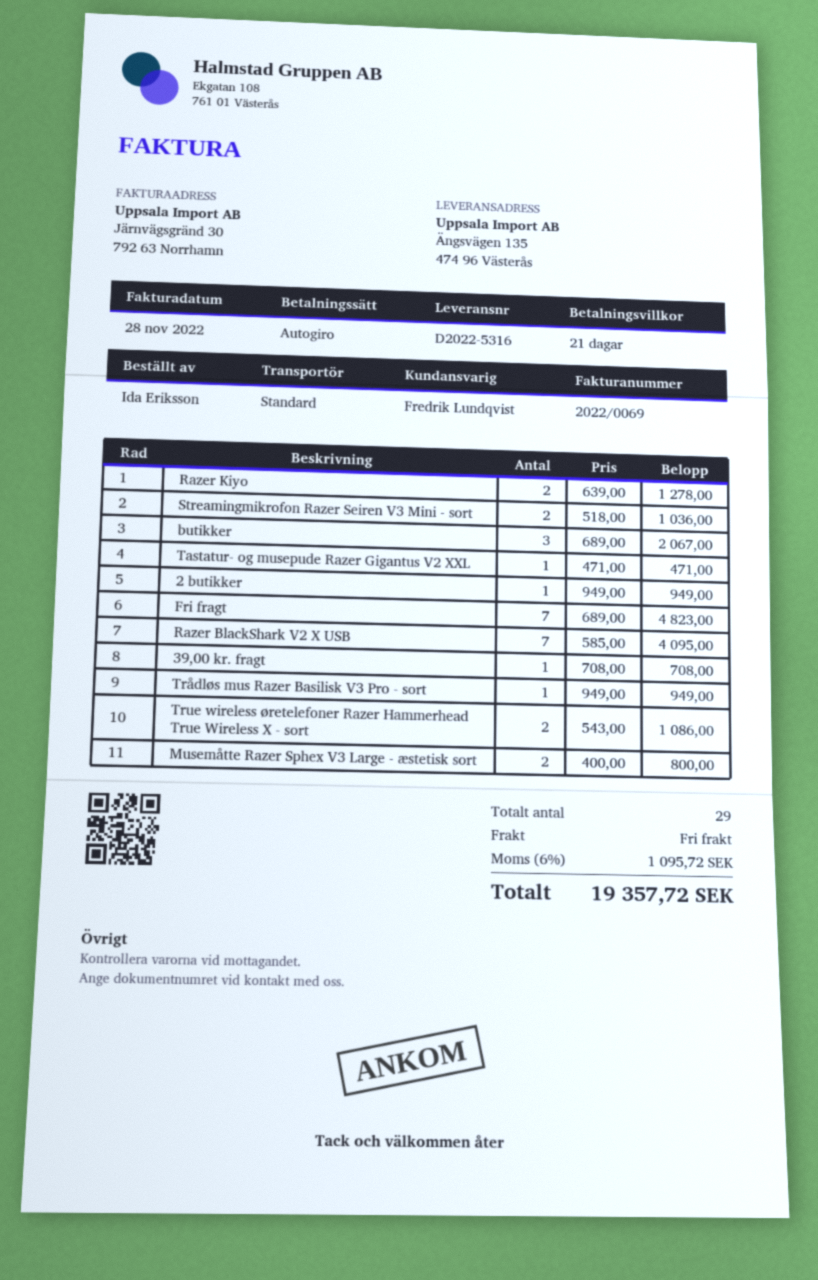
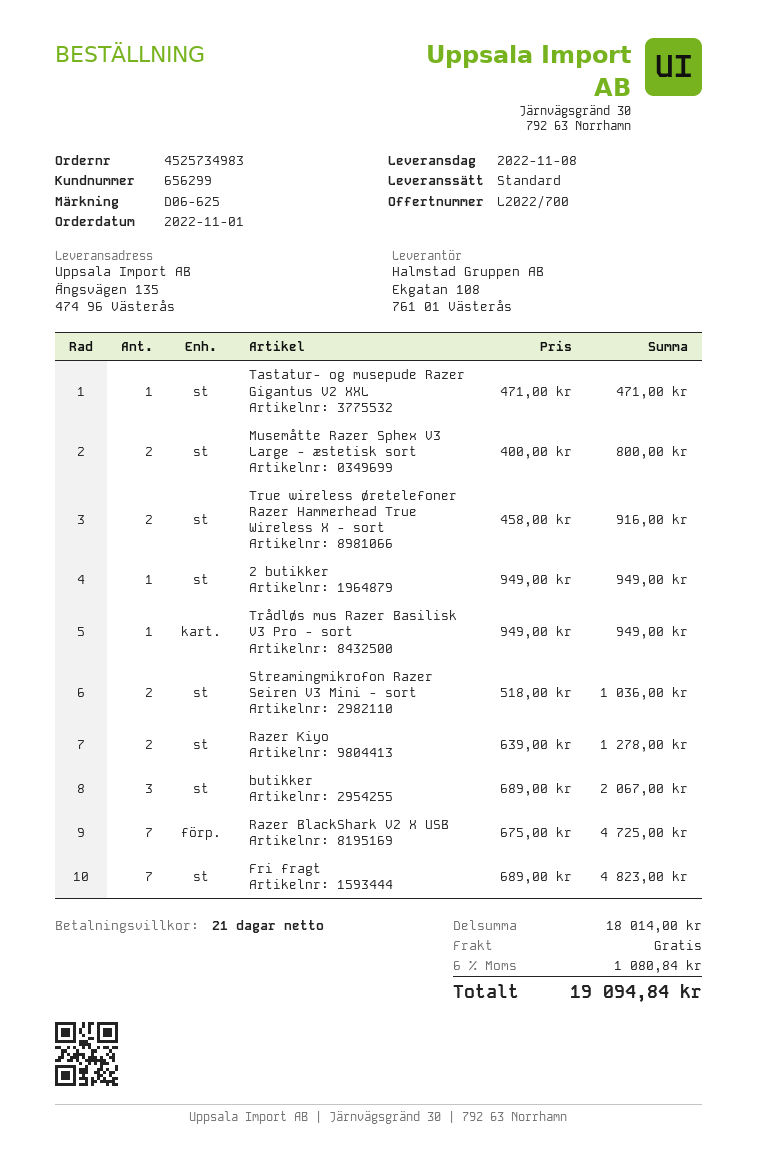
Razer BlackShark V2 X USB: 7 x 585.00 = 4095.00 -> 7 x 675.00 = 4725.00
39,00 kr. fragt: 1 x 708.00 = 708.00 -> none
True wireless øretelefoner Razer Hammerhead True Wireless X - sort: 2 x 543.00 = 1086.00 -> 2 x 458.00 = 916.00
tax: 6% = 1095.72 -> 6% = 1080.84
total: 19357.72 -> 19094.84

